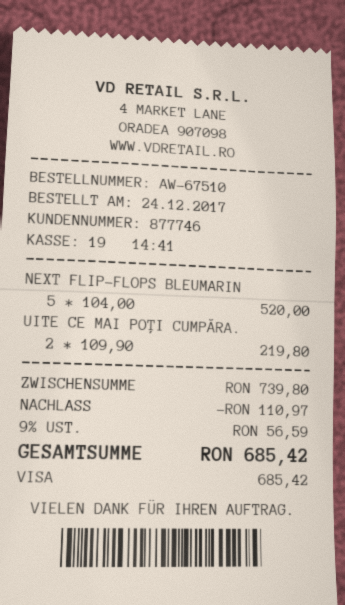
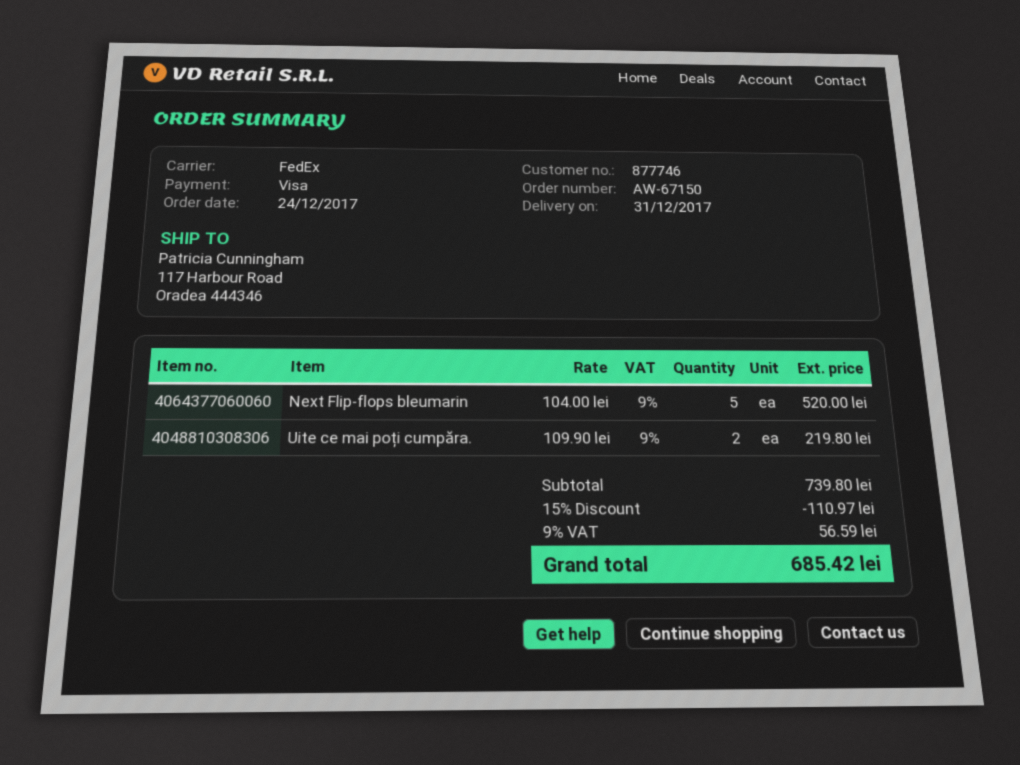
order number: AW-67510 -> AW-67150

